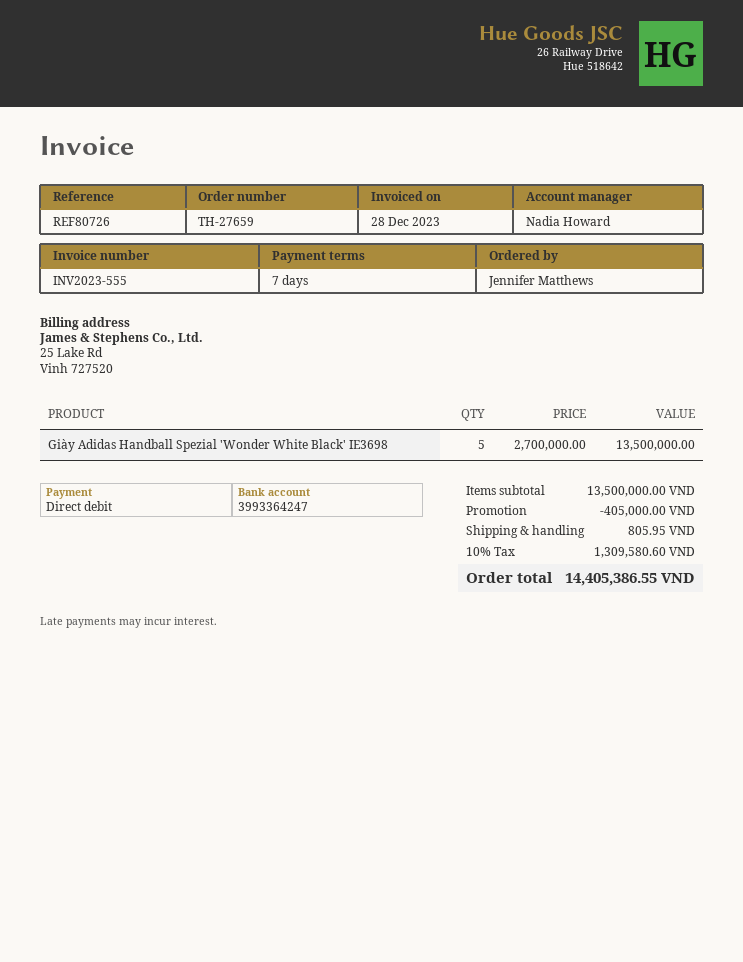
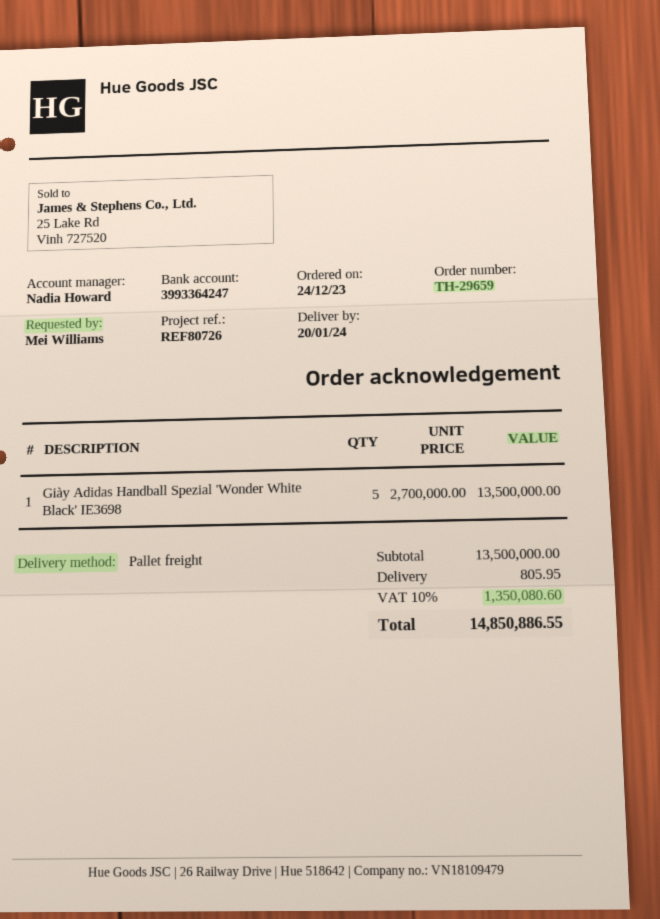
order number: TH-27659 -> TH-29659
ordered by: Jennifer Matthews -> Mei Williams
discount: 405000.00 -> none
tax: 10% = 1309580.60 -> 10% = 1350080.60
total: 14405386.55 -> 14850886.55

